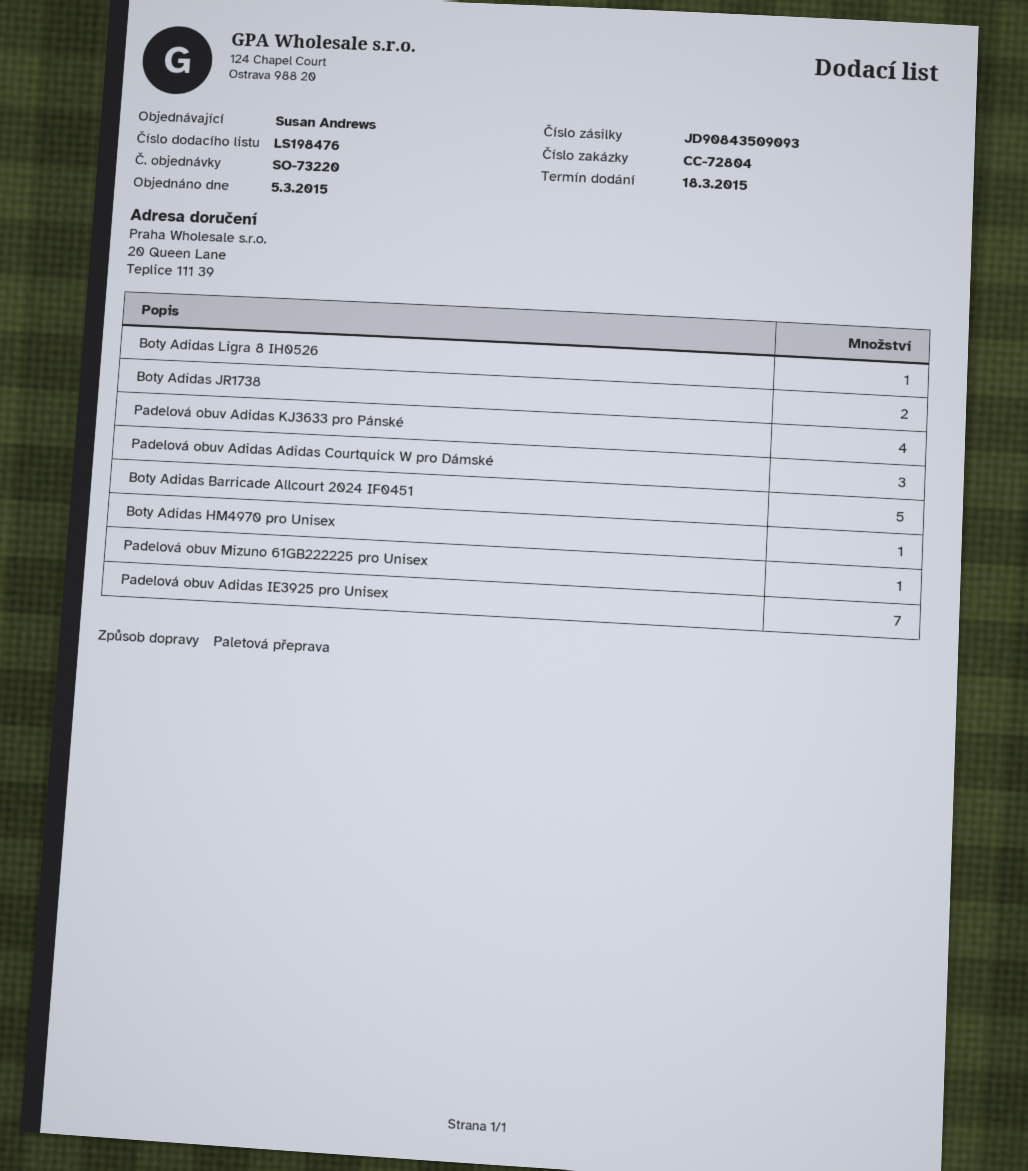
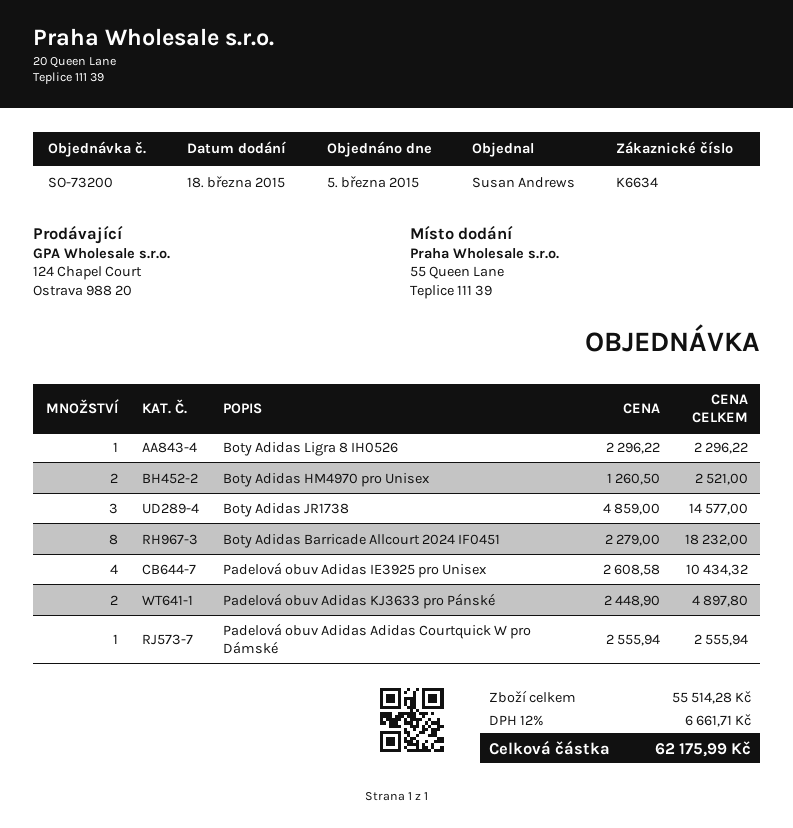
order number: SO-73220 -> SO-73200
ship to: 20 Queen Lane, Teplice 111 39 -> 55 Queen Lane, Teplice 111 39
Boty Adidas JR1738: 2 -> 3
Padelová obuv Adidas KJ3633 pro Pánské: 4 -> 2
Padelová obuv Adidas Adidas Courtquick W pro Dámské: 3 -> 1
Boty Adidas Barricade Allcourt 2024 IF0451: 5 -> 8
Boty Adidas HM4970 pro Unisex: 1 -> 2
Padelová obuv Mizuno 61GB222225 pro Unisex: 1 -> none
Padelová obuv Adidas IE3925 pro Unisex: 7 -> 4

